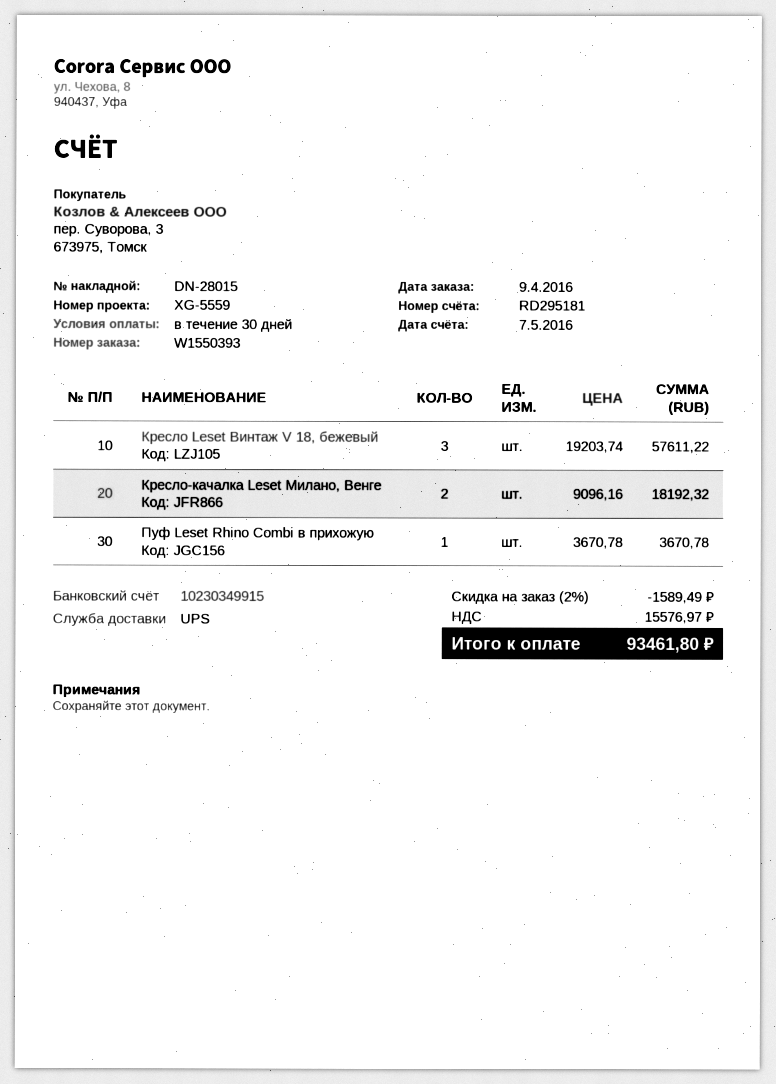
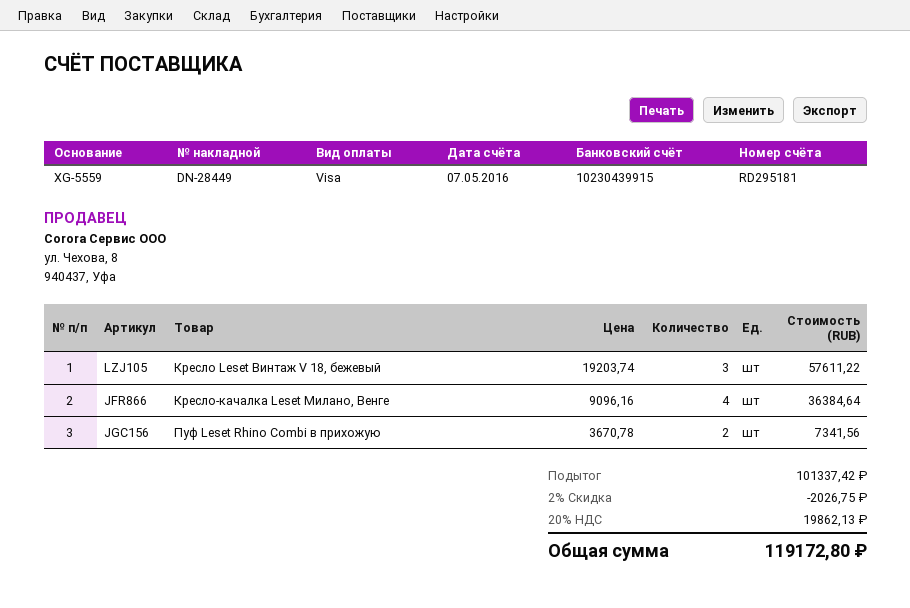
delivery note number: DN-28015 -> DN-28449
bank account: 10230349915 -> 10230439915
Кресло-качалка Leset Милано, Венге: 2 x 9096.16 = 18192.32 -> 4 x 9096.16 = 36384.64
Пуф Leset Rhino Combi в прихожую: 1 x 3670.78 = 3670.78 -> 2 x 3670.78 = 7341.56
discount: 2% = 1589.49 -> 2% = 2026.75
tax: 15576.97 -> 19862.13
total: 93461.80 -> 119172.80

